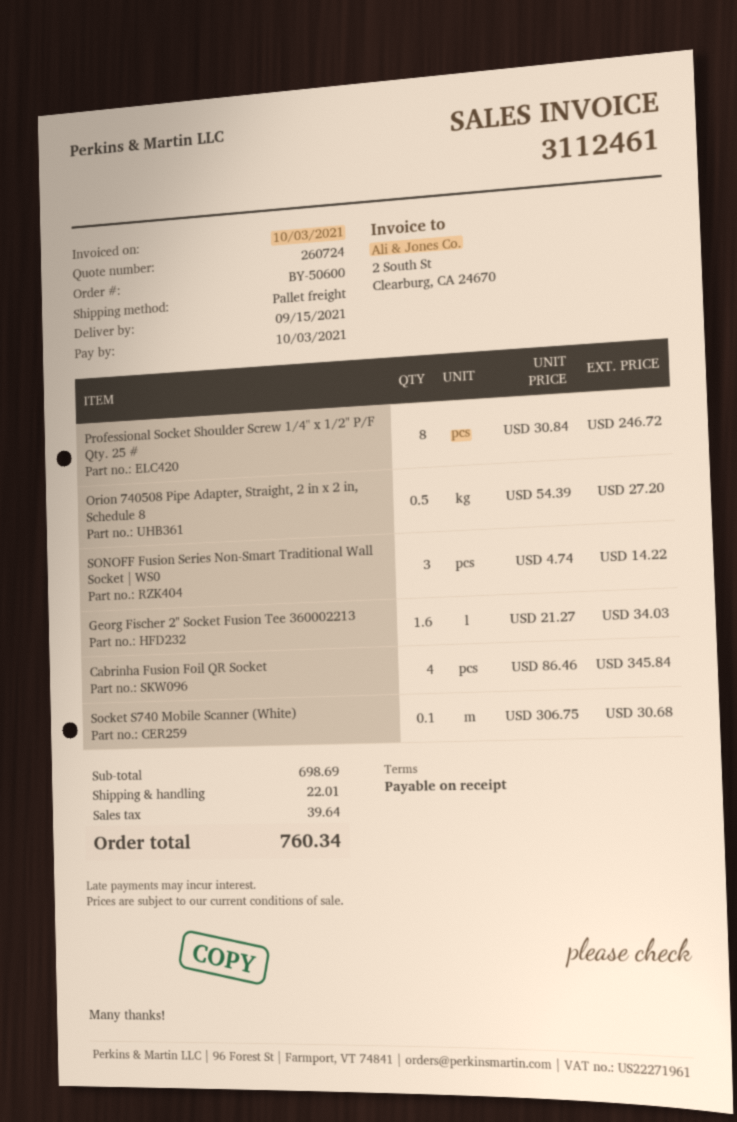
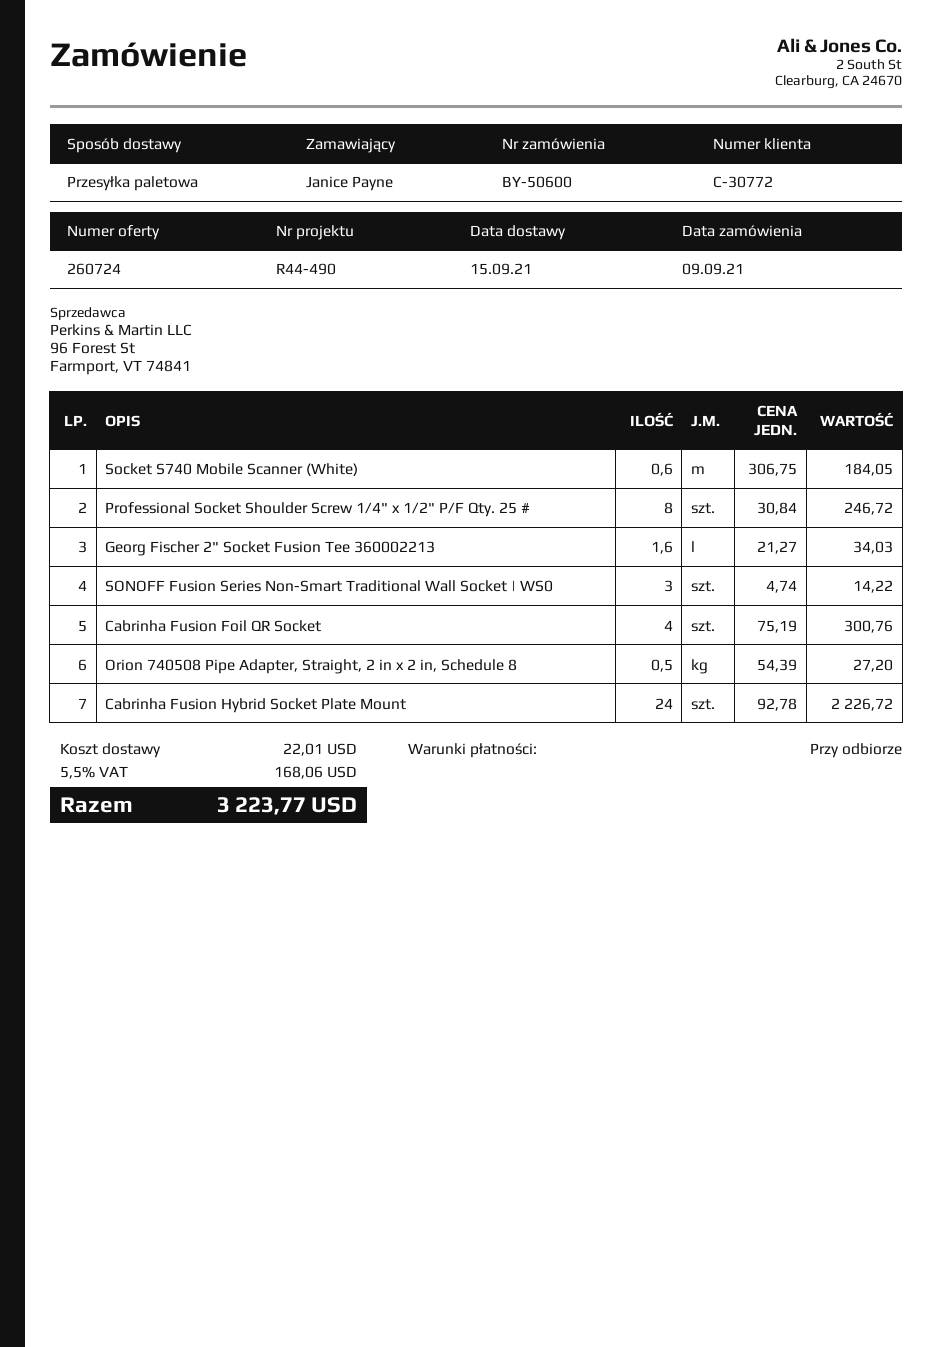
Cabrinha Fusion Foil QR Socket: 4 x 86.46 = 345.84 -> 4 x 75.19 = 300.76
Socket S740 Mobile Scanner (White): 0.1 x 306.75 = 30.68 -> 0.6 x 306.75 = 184.05
Cabrinha Fusion Hybrid Socket Plate Mount: none -> 24 x 92.78 = 2226.72
tax: 39.64 -> 168.06
total: 760.34 -> 3223.77

